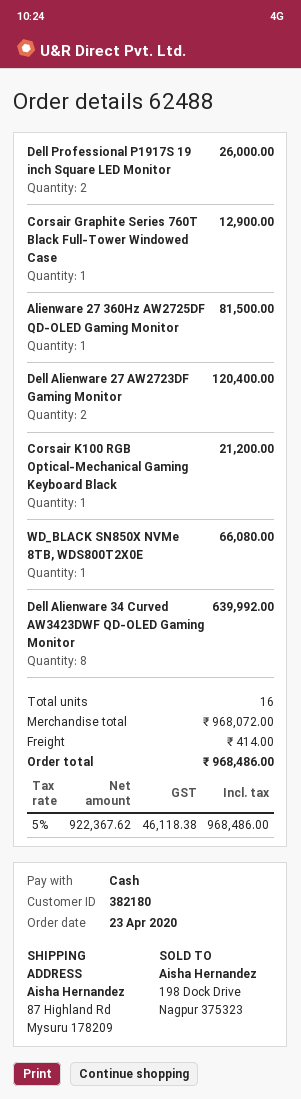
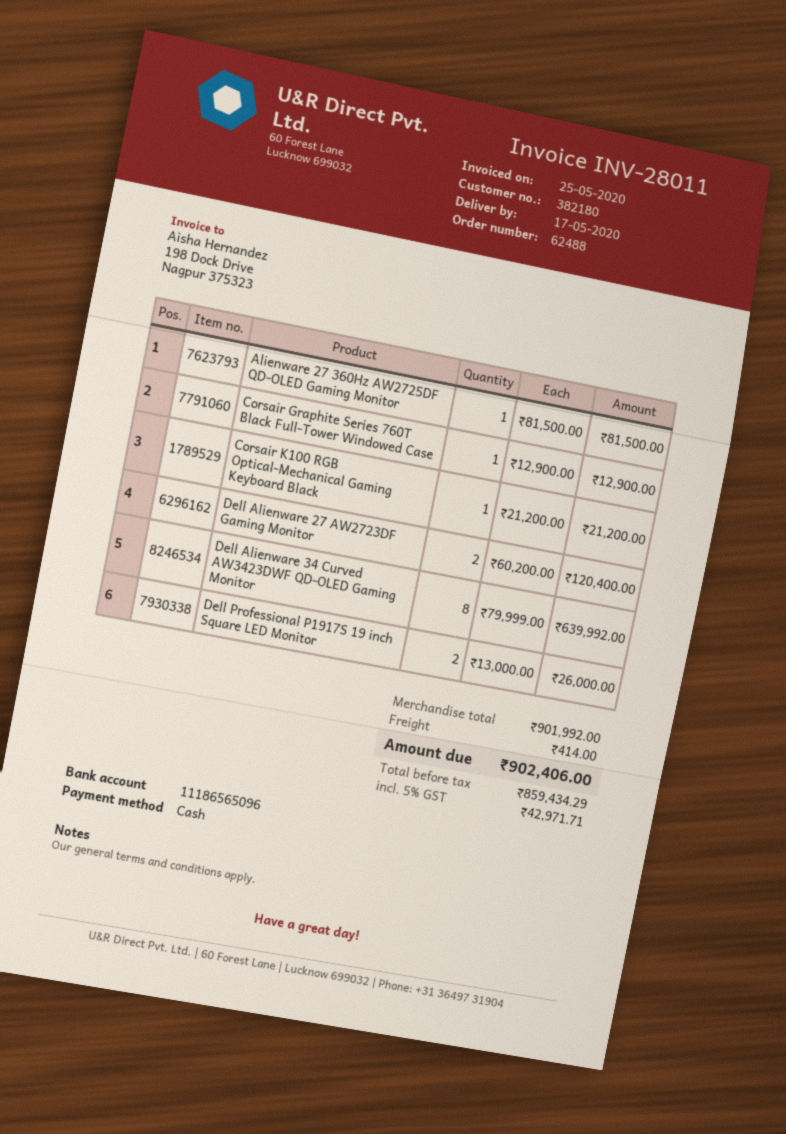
WD_BLACK SN850X NVMe 8TB, WDS800T2X0E: 1 for 66080.00 -> none
subtotal: 968072.00 -> 901992.00
net: 922367.62 -> 859434.29
tax: 5% = 46118.38 -> 5% = 42971.71
total: 968486.00 -> 902406.00

